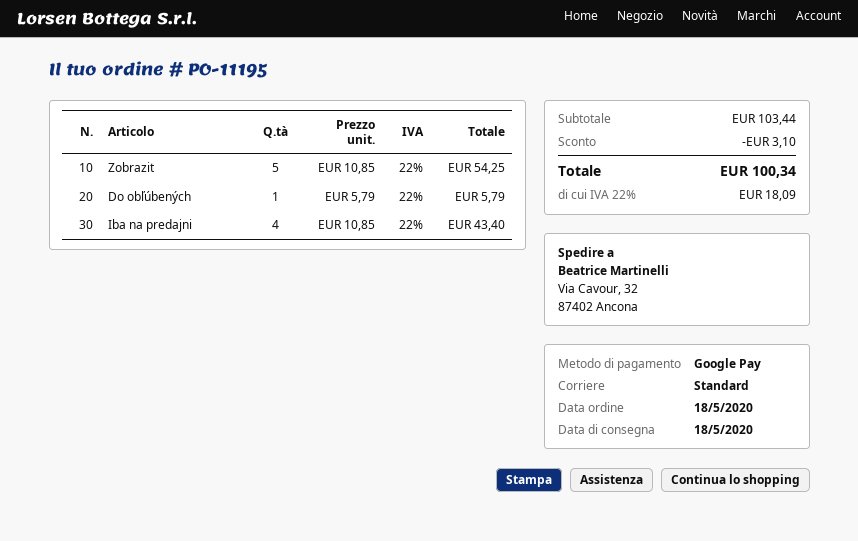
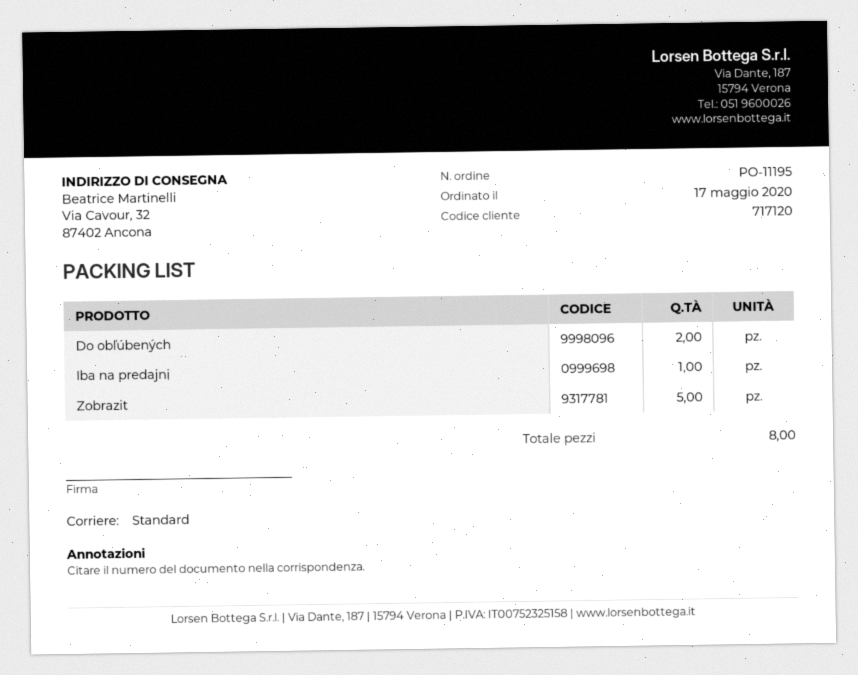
order date: 2020-05-18 -> 2020-05-17
Do obľúbených: 1 -> 2
Iba na predajni: 4 -> 1

